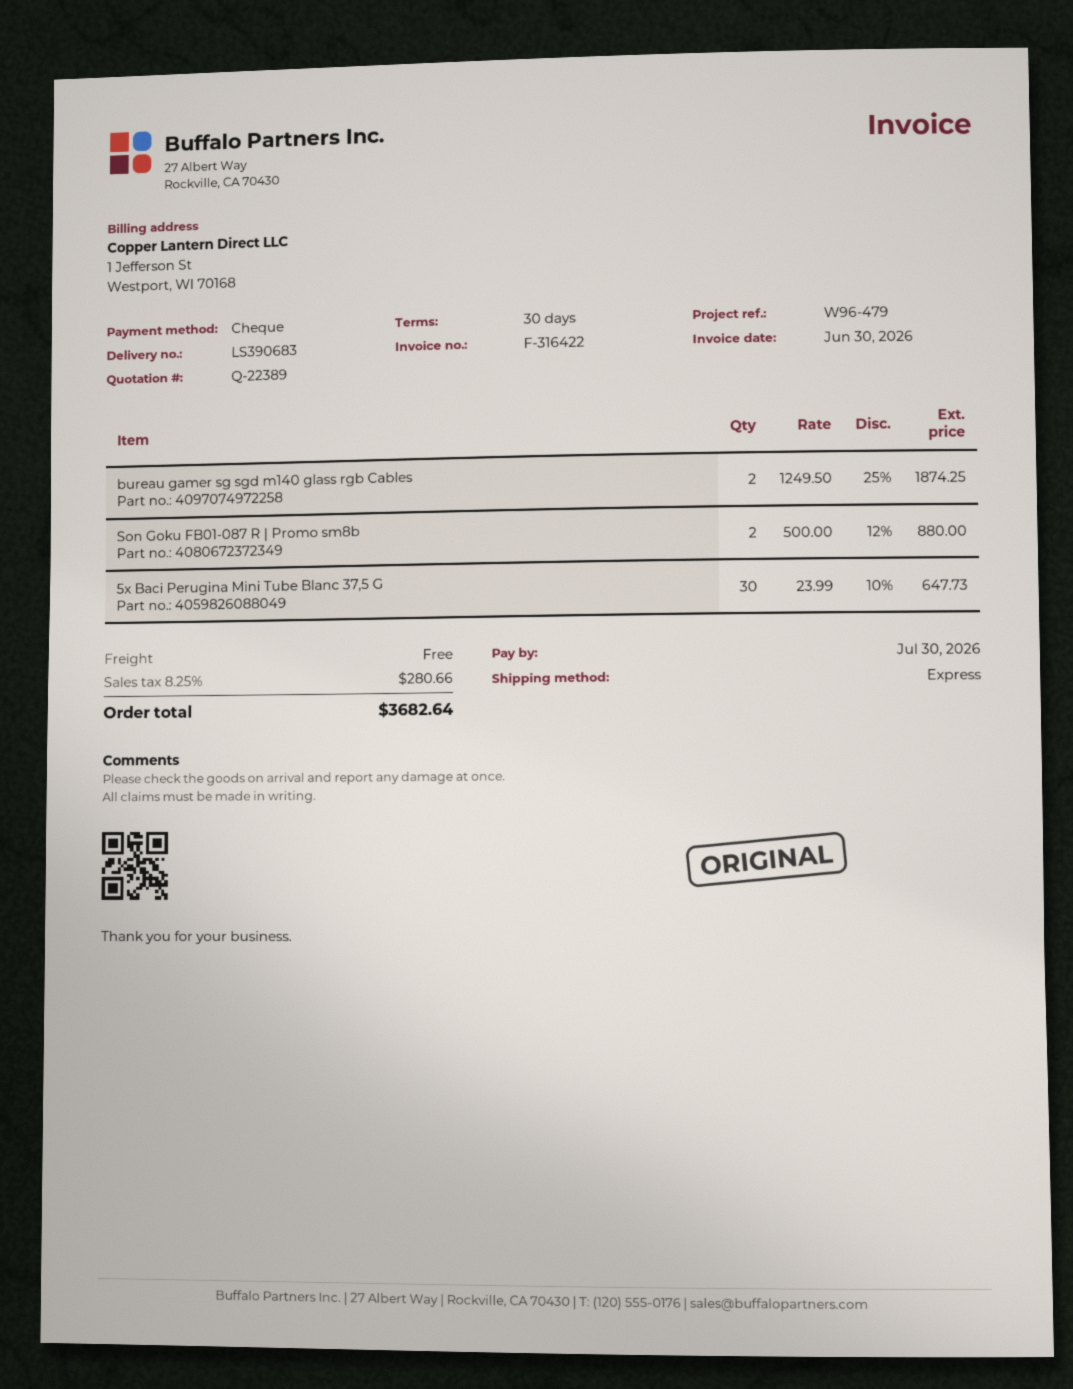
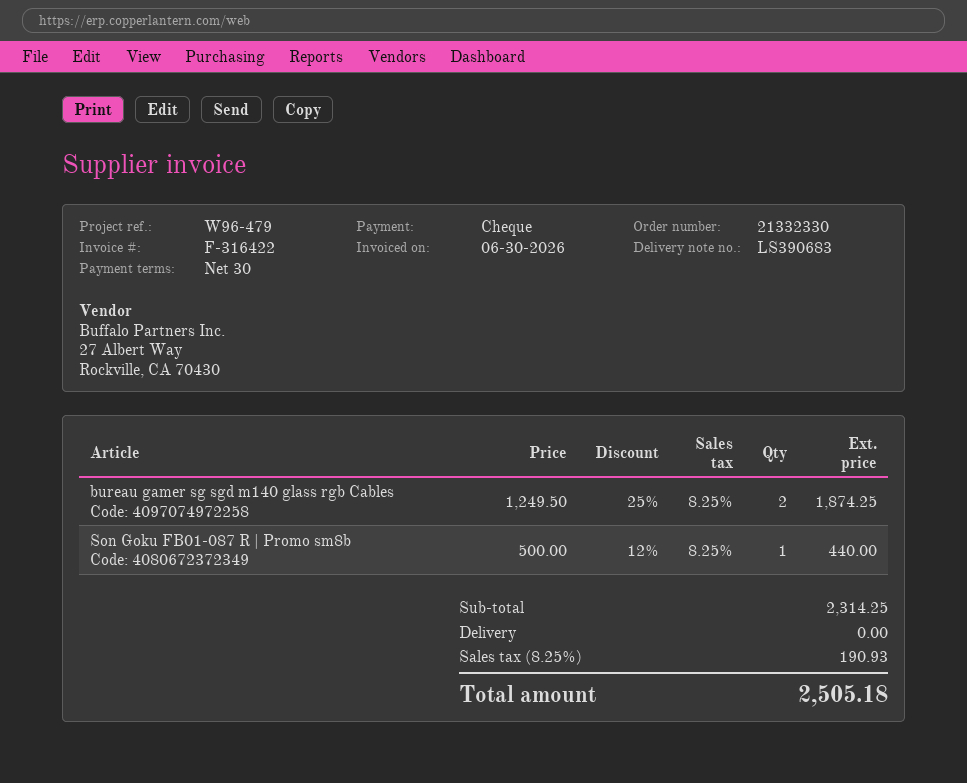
Son Goku FB01-087 R | Promo sm8b: 2 x 500.00 - 12% = 880.00 -> 1 x 500.00 - 12% = 440.00
5x Baci Perugina Mini Tube Blanc 37,5 G: 30 x 23.99 - 10% = 647.73 -> none
tax: 8.25% = 280.66 -> 8.25% = 190.93
total: 3682.64 -> 2505.18

